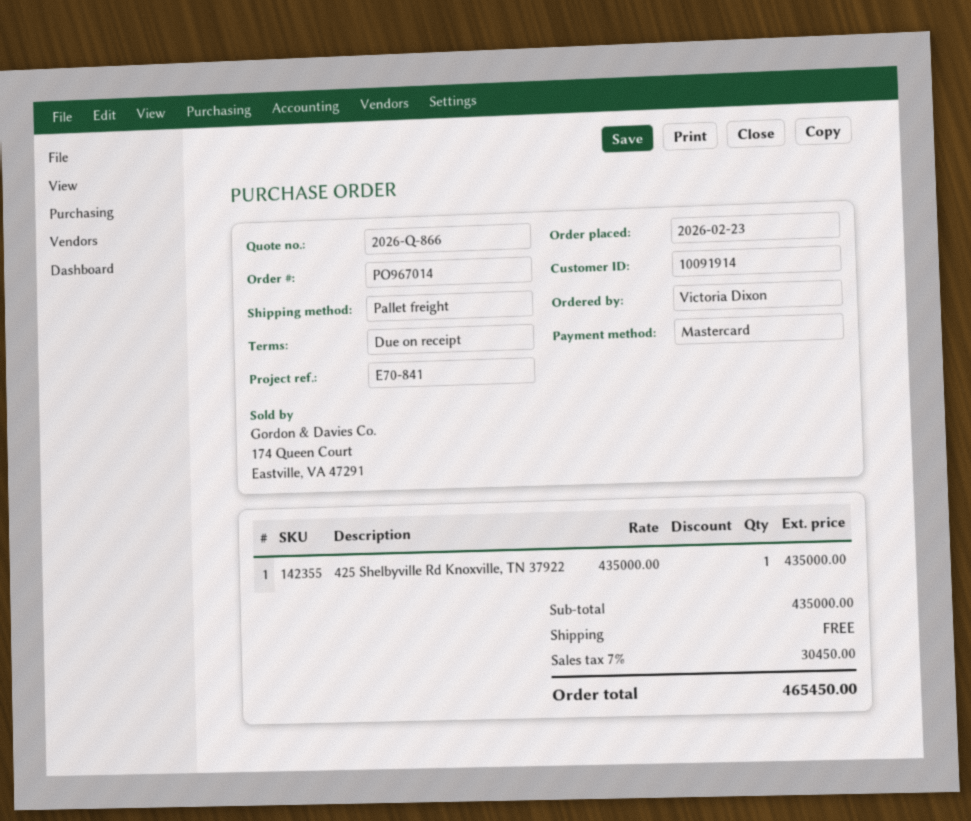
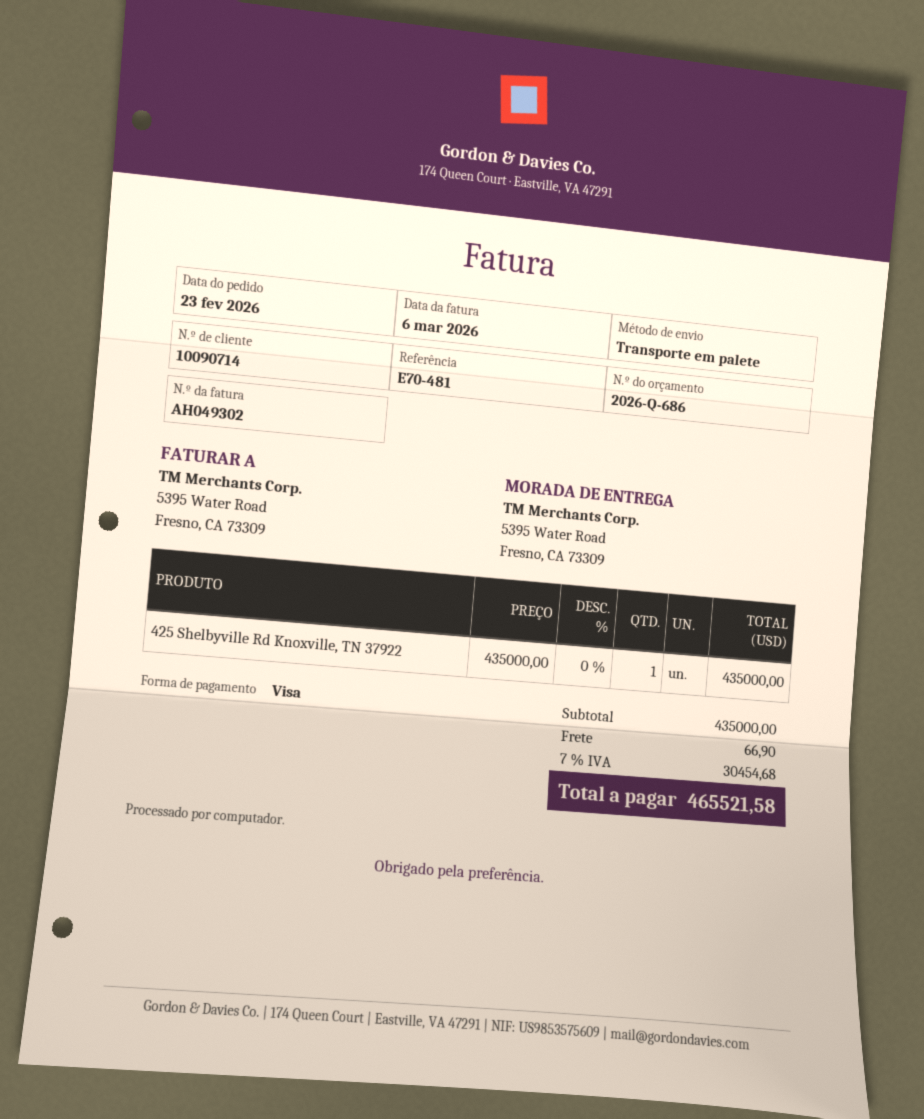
quote number: 2026-Q-866 -> 2026-Q-686
customer number: 10091914 -> 10090714
reference: E70-841 -> E70-481
payment method: Mastercard -> Visa
shipping: 0.00 -> 66.90
tax: 7% = 30450.00 -> 7% = 30454.68
total: 465450.00 -> 465521.58

